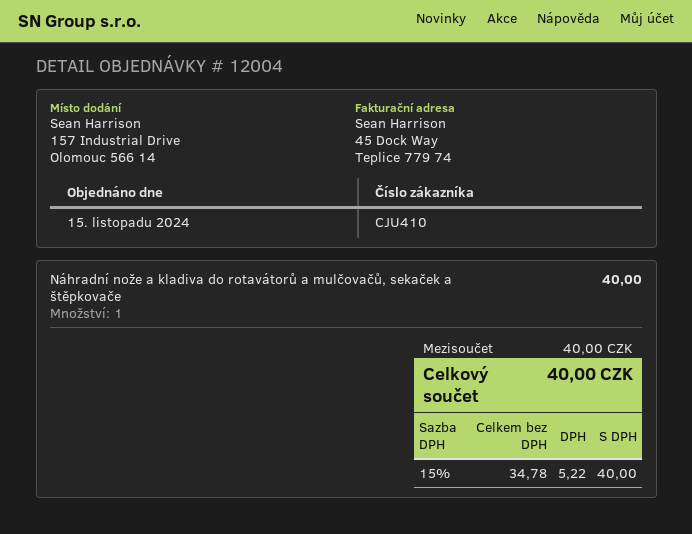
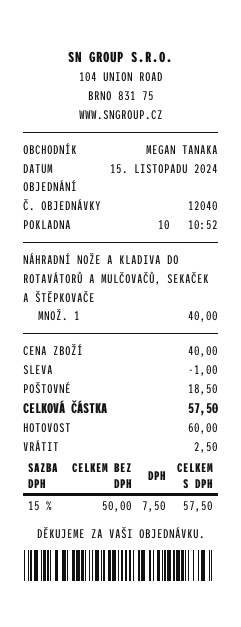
order number: 12004 -> 12040
discount: none -> 1.00
shipping: none -> 18.50
net: 34.78 -> 50.00
tax: 15% = 5.22 -> 15% = 7.50
total: 40.00 -> 57.50

